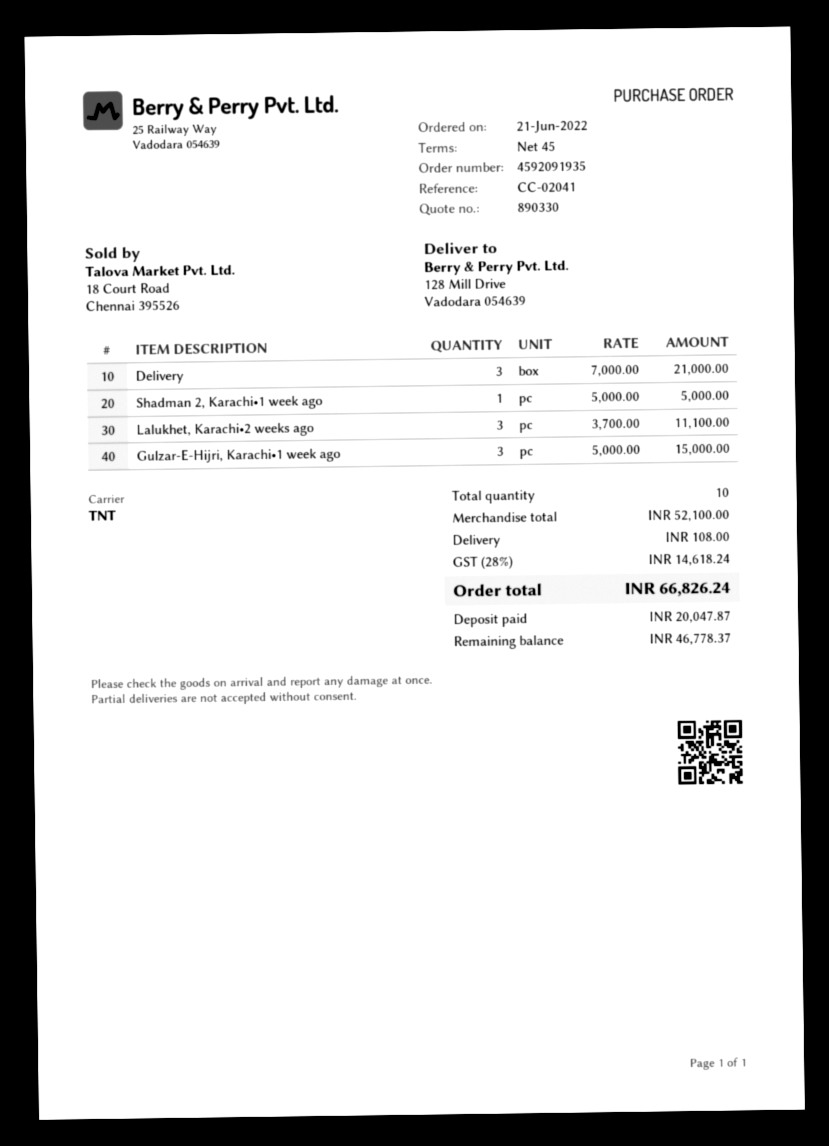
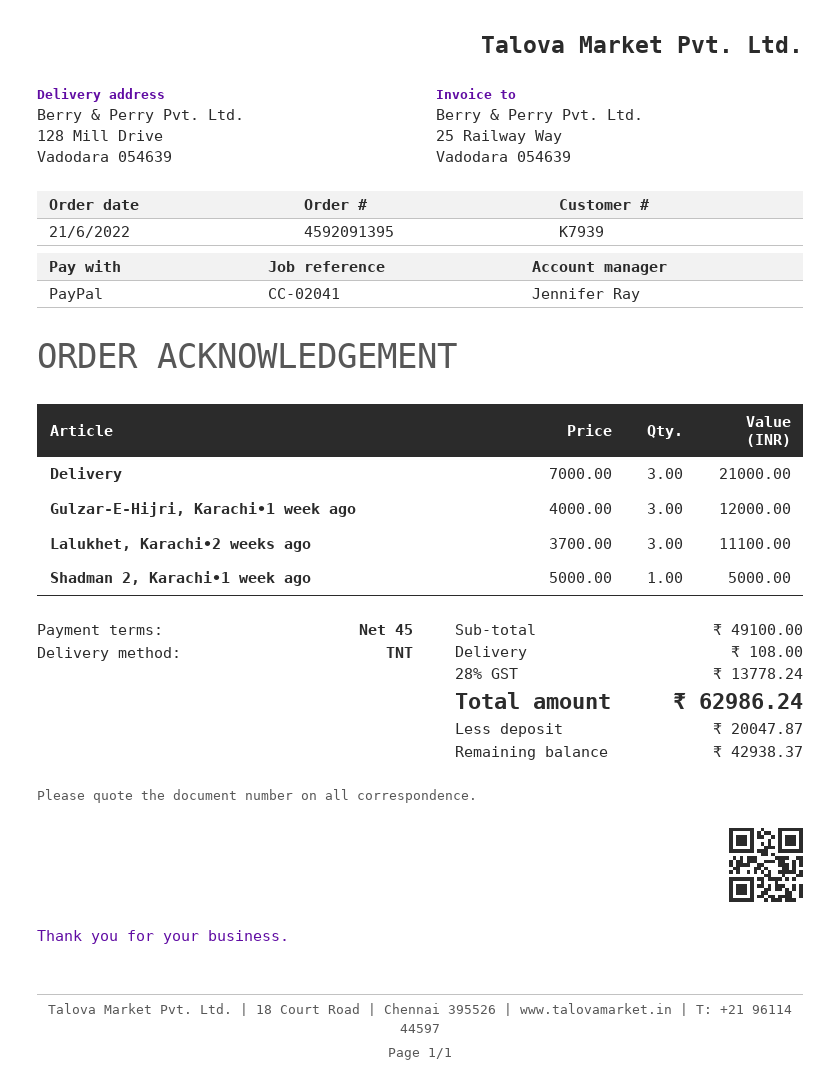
order number: 4592091935 -> 4592091395
Gulzar-E-Hijri, Karachi•1 week ago: 3 x 5000.00 = 15000.00 -> 3 x 4000.00 = 12000.00
subtotal: 52100.00 -> 49100.00
tax: 28% = 14618.24 -> 28% = 13778.24
total: 66826.24 -> 62986.24
balance: 46778.37 -> 42938.37

